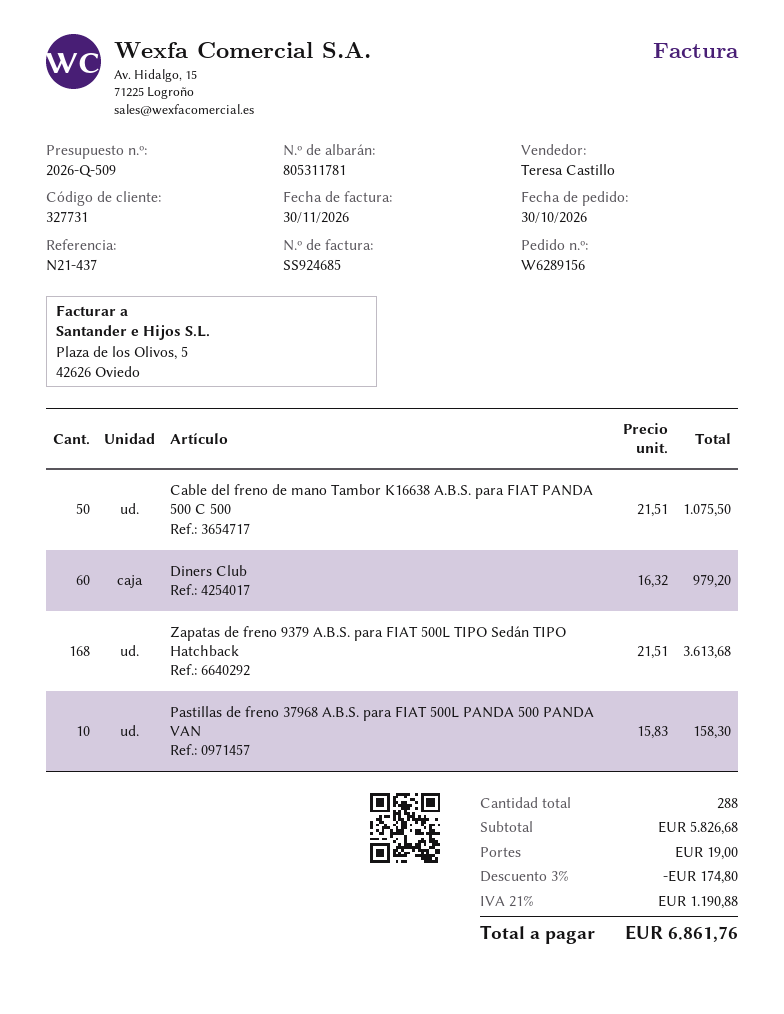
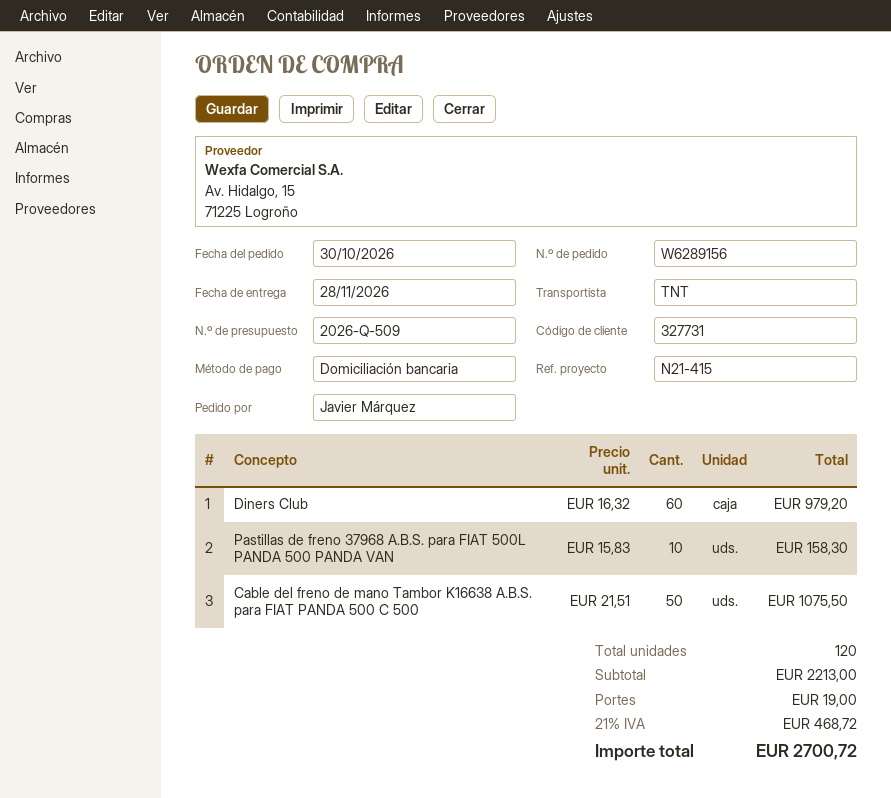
reference: N21-437 -> N21-415
Zapatas de freno 9379 A.B.S. para FIAT 500L TIPO Sedán TIPO Hatchback: 168 x 21.51 = 3613.68 -> none
total quantity: 288 -> 120
subtotal: 5826.68 -> 2213.00
discount: 3% = 174.80 -> none
tax: 21% = 1190.88 -> 21% = 468.72
total: 6861.76 -> 2700.72

